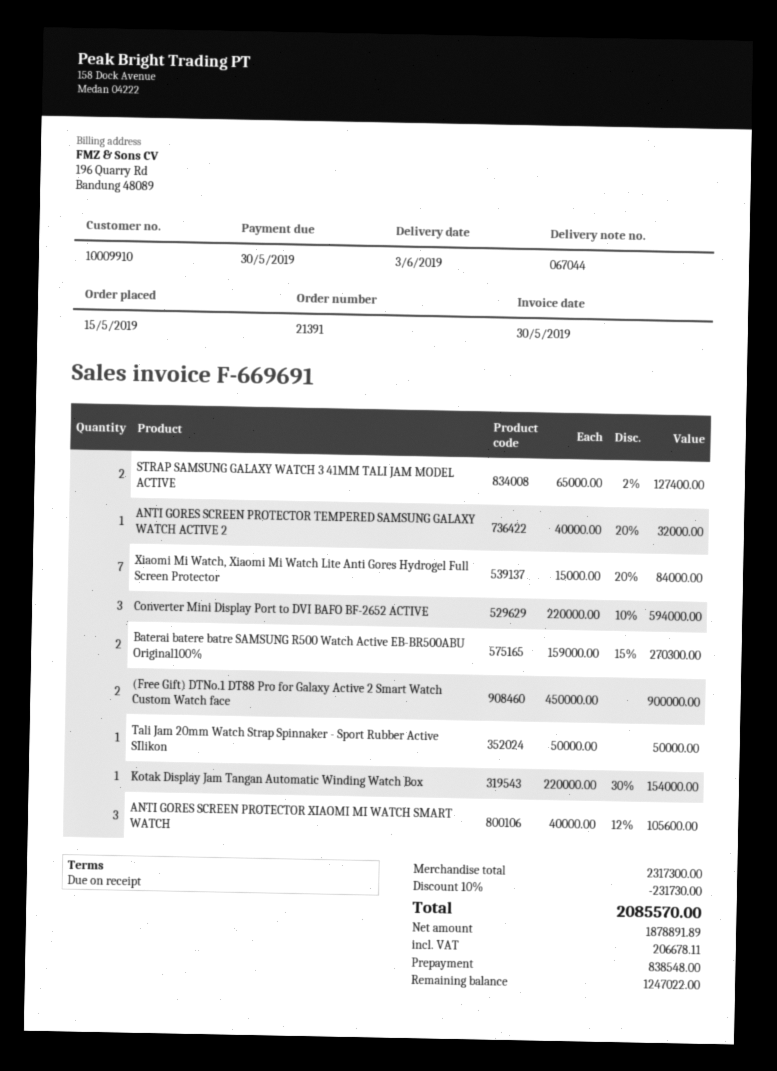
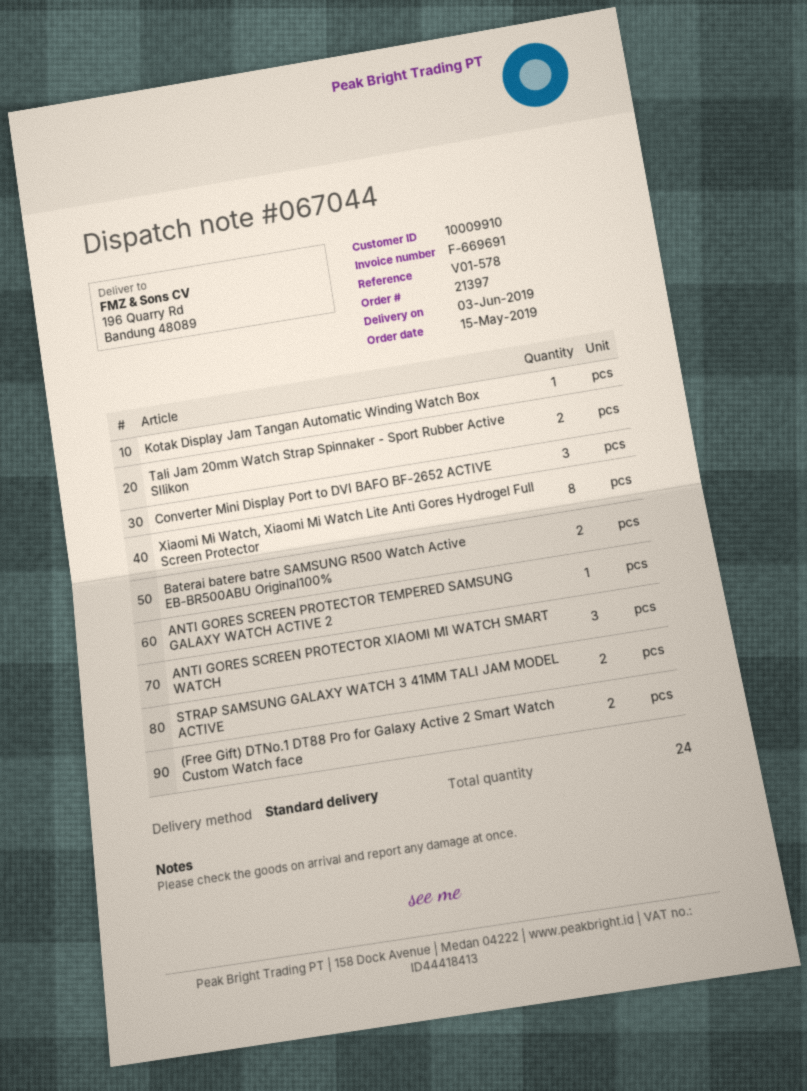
order number: 21391 -> 21397
Xiaomi Mi Watch, Xiaomi Mi Watch Lite Anti Gores Hydrogel Full Screen Protector: 7 -> 8
Tali Jam 20mm Watch Strap Spinnaker - Sport Rubber Active SIlikon: 1 -> 2

